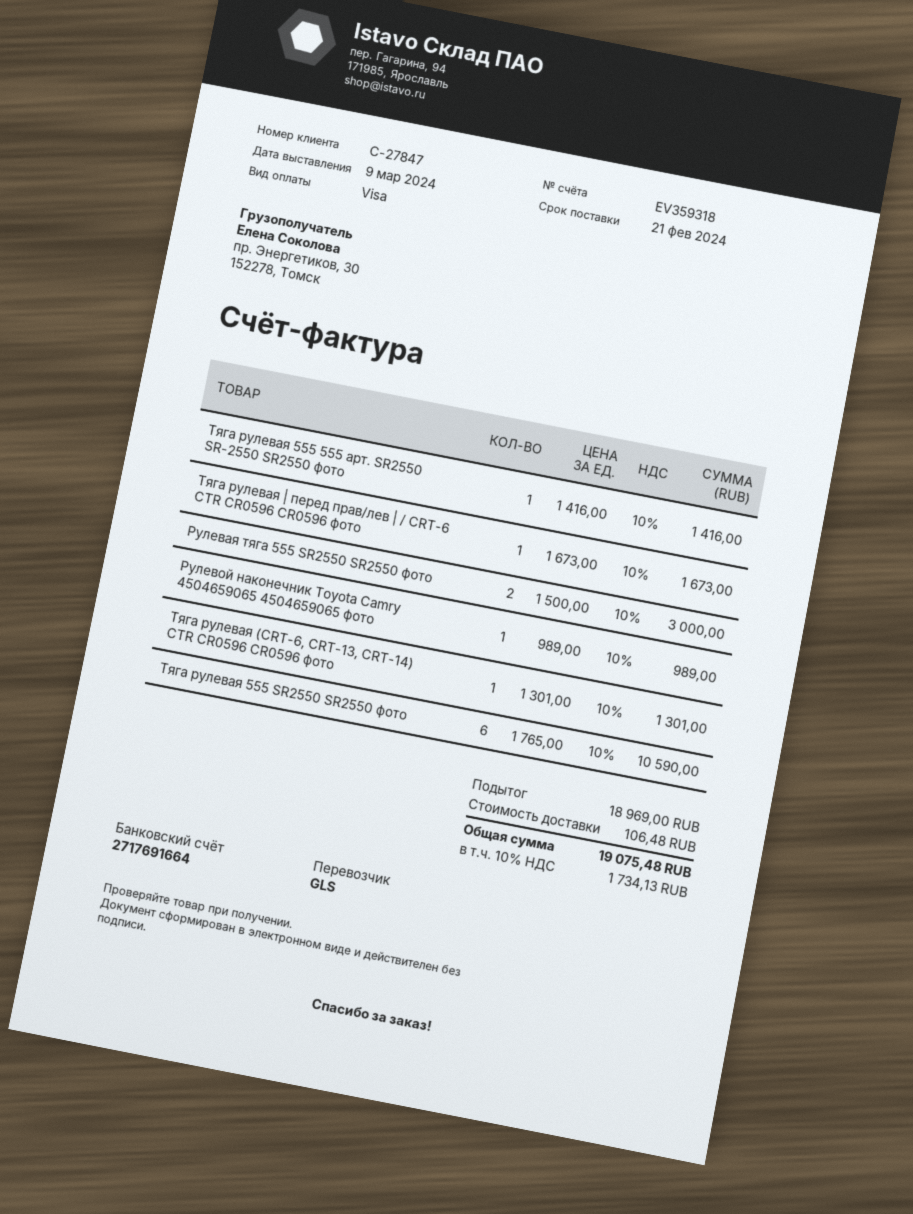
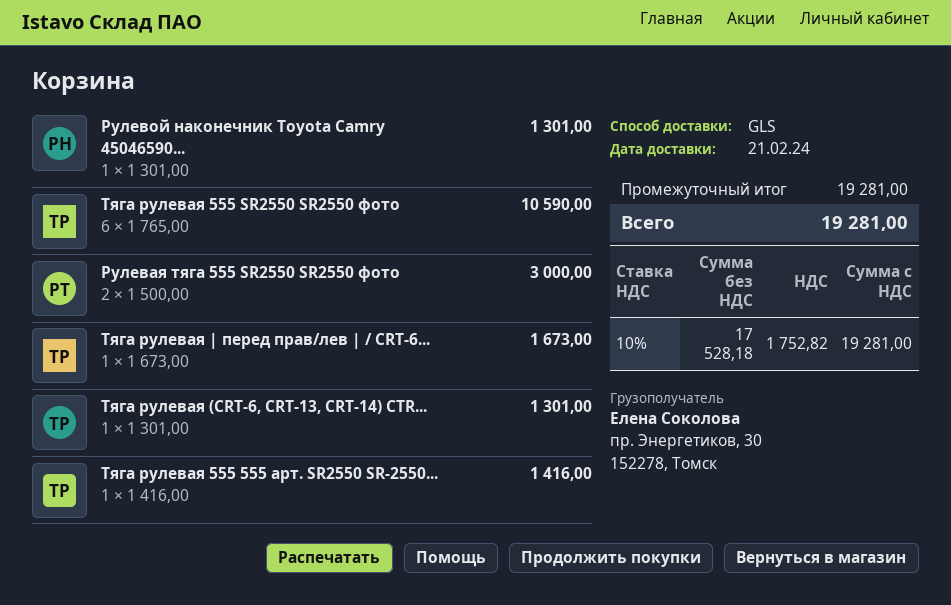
Рулевой наконечник Toyota Camry 4504659065 4504659065 фото: 1 x 989.00 = 989.00 -> 1 x 1301.00 = 1301.00
subtotal: 18969.00 -> 19281.00
shipping: 106.48 -> none
tax: 10% = 1734.13 -> 10% = 1752.82
total: 19075.48 -> 19281.00

